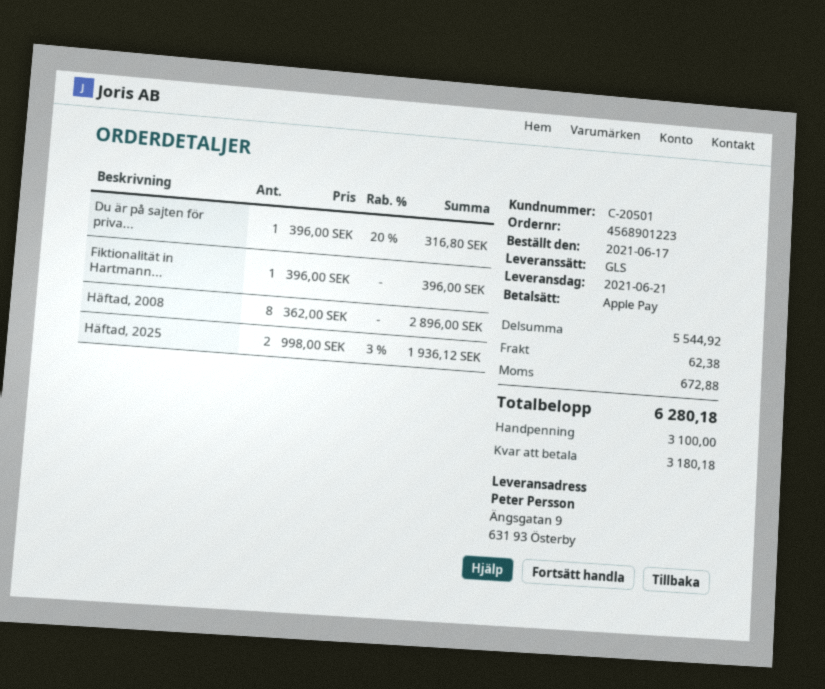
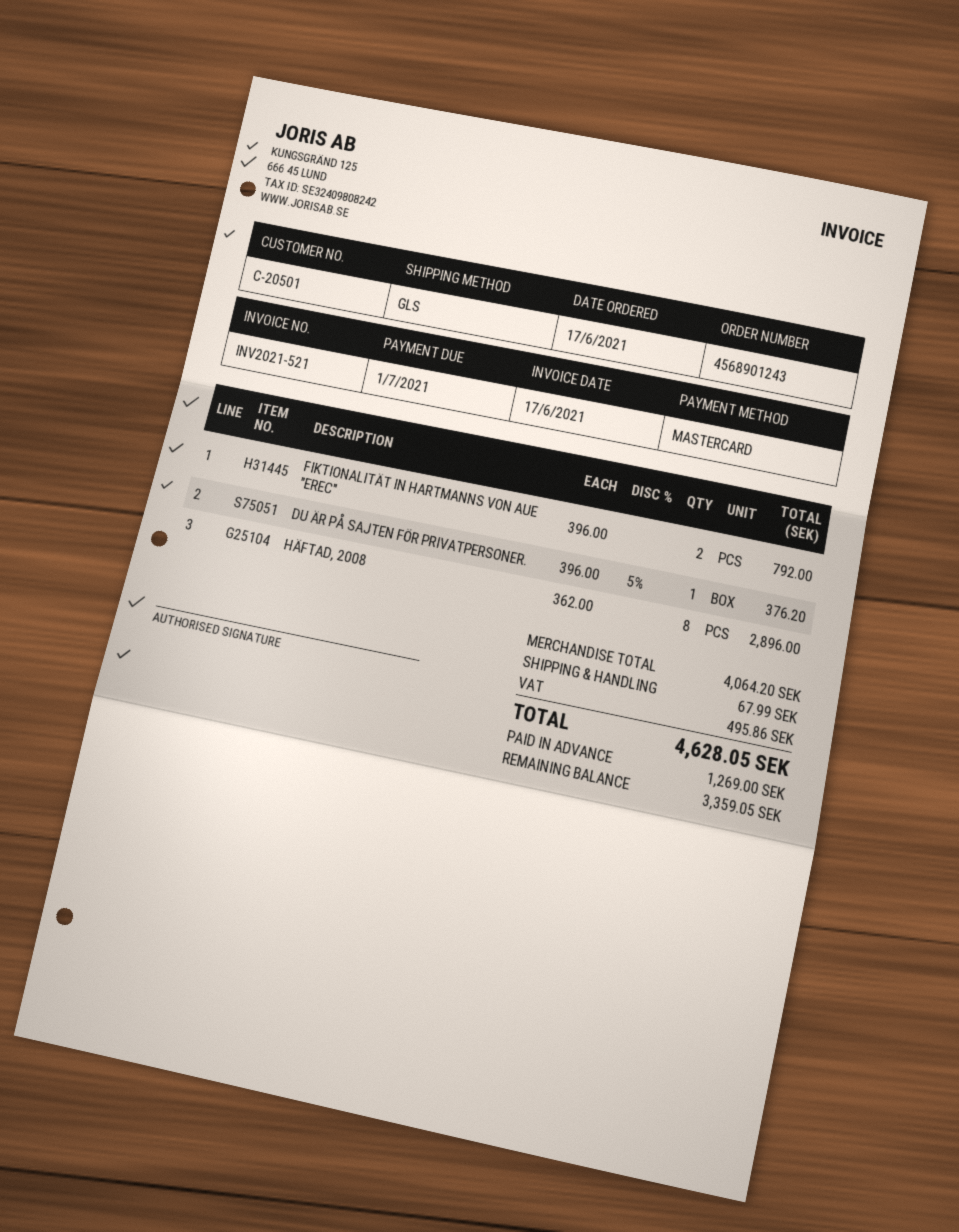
order number: 4568901223 -> 4568901243
payment method: Apple Pay -> Mastercard
Du är på sajten för priva...: 1 x 396.00 - 20% = 316.80 -> 1 x 396.00 - 5% = 376.20
Fiktionalität in Hartmann...: 1 x 396.00 = 396.00 -> 2 x 396.00 = 792.00
Häftad, 2025: 2 x 998.00 - 3% = 1936.12 -> none
subtotal: 5544.92 -> 4064.20
shipping: 62.38 -> 67.99
tax: 672.88 -> 495.86
total: 6280.18 -> 4628.05
deposit: 3100.00 -> 1269.00
balance: 3180.18 -> 3359.05

